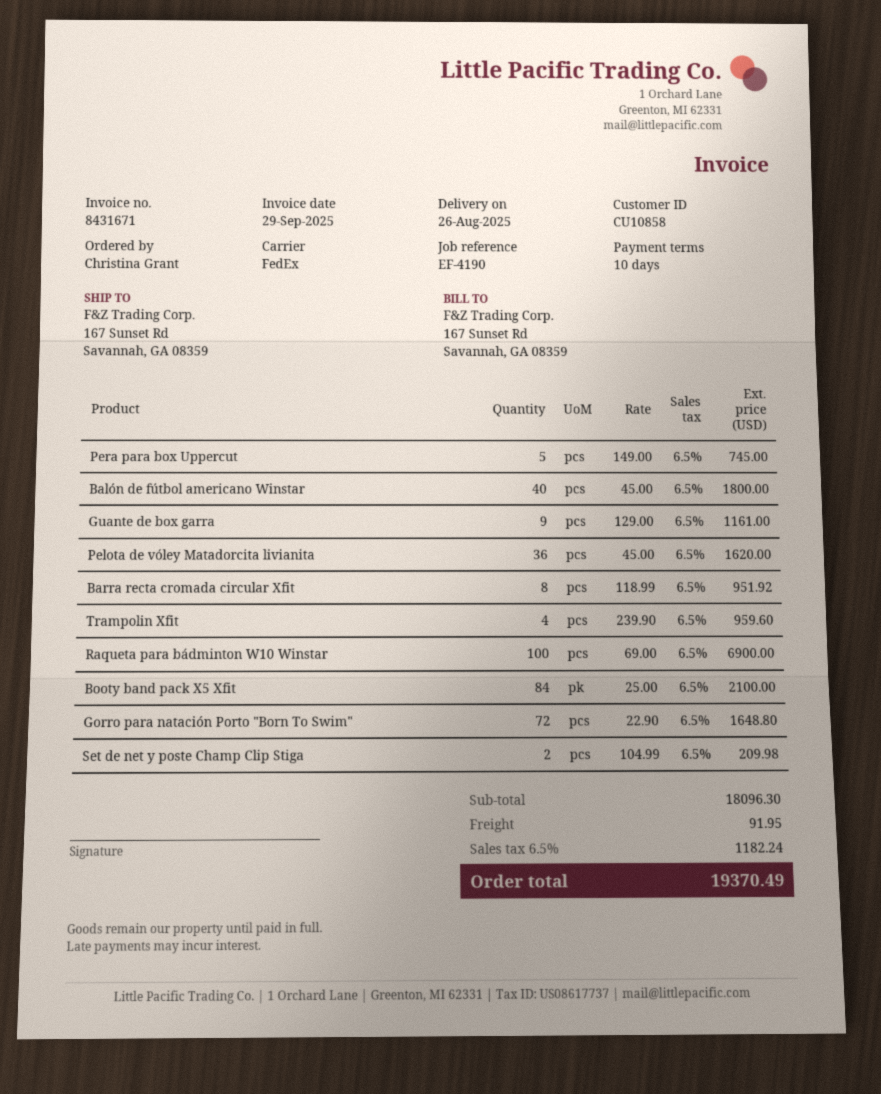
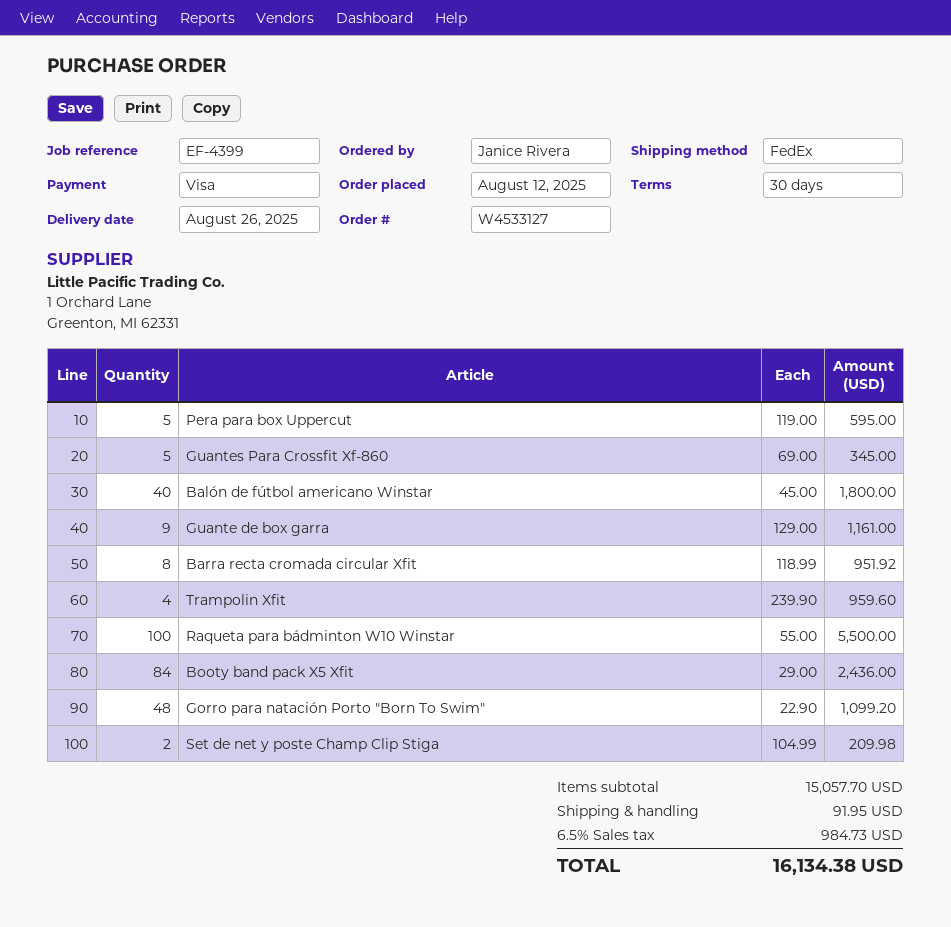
payment terms: 10 days -> 30 days
reference: EF-4190 -> EF-4399
ordered by: Christina Grant -> Janice Rivera
Pera para box Uppercut: 5 x 149.00 = 745.00 -> 5 x 119.00 = 595.00
Pelota de vóley Matadorcita livianita: 36 x 45.00 = 1620.00 -> none
Raqueta para bádminton W10 Winstar: 100 x 69.00 = 6900.00 -> 100 x 55.00 = 5500.00
Booty band pack X5 Xfit: 84 x 25.00 = 2100.00 -> 84 x 29.00 = 2436.00
Gorro para natación Porto "Born To Swim": 72 x 22.90 = 1648.80 -> 48 x 22.90 = 1099.20
Guantes Para Crossfit Xf-860: none -> 5 x 69.00 = 345.00
subtotal: 18096.30 -> 15057.70
tax: 6.5% = 1182.24 -> 6.5% = 984.73
total: 19370.49 -> 16134.38

